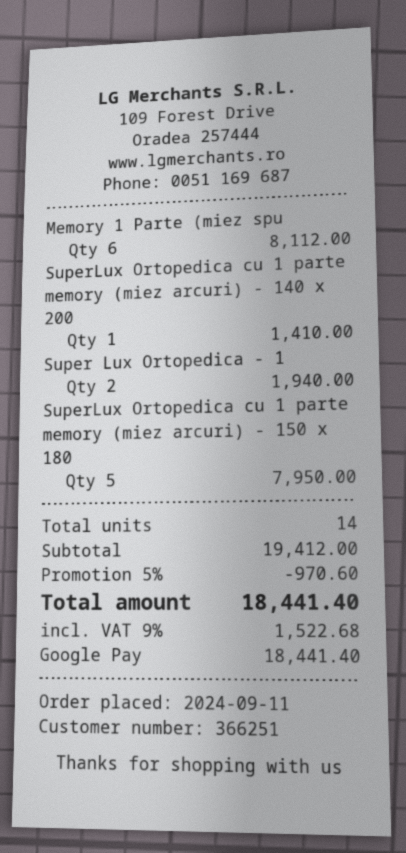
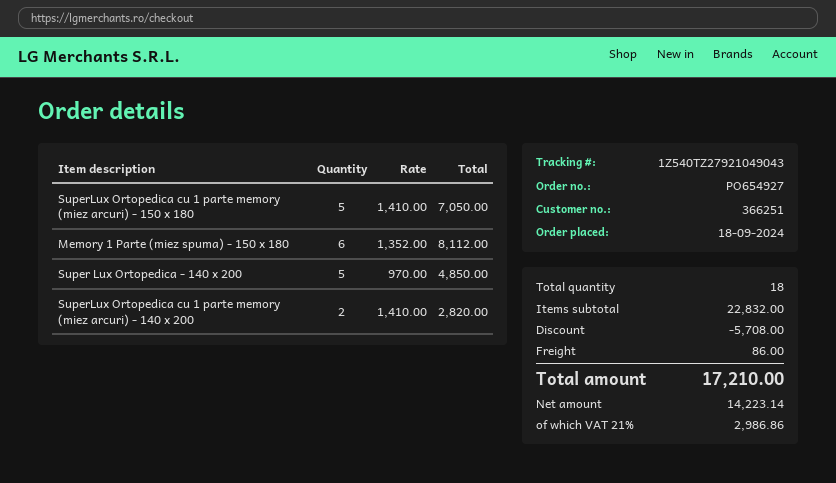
order date: 2024-09-11 -> 2024-09-18
SuperLux Ortopedica cu 1 parte memory (miez arcuri) - 140 x 200: 1 for 1410.00 -> 2 for 2820.00
Super Lux Ortopedica - 1: 2 for 1940.00 -> 5 for 4850.00
SuperLux Ortopedica cu 1 parte memory (miez arcuri) - 150 x 180: 5 for 7950.00 -> 5 for 7050.00
total quantity: 14 -> 18
subtotal: 19412.00 -> 22832.00
discount: 970.60 -> 5708.00
shipping: none -> 86.00
tax: 9% = 1522.68 -> 21% = 2986.86
total: 18441.40 -> 17210.00

